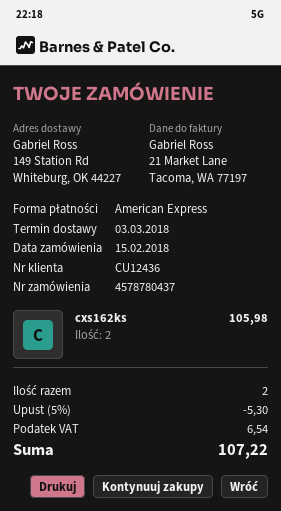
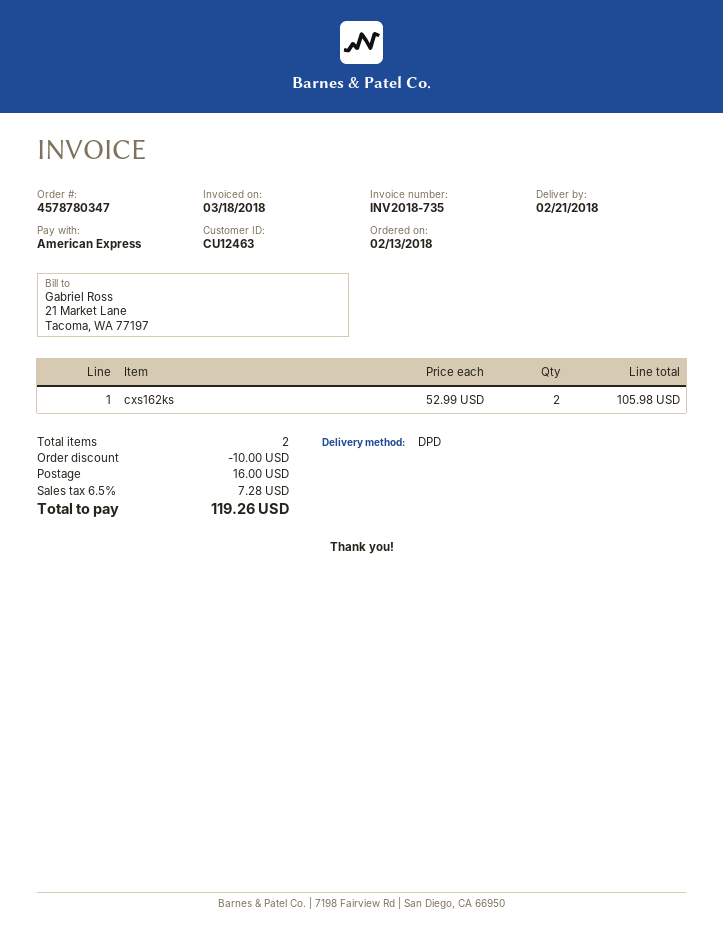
order number: 4578780437 -> 4578780347
order date: 2018-02-15 -> 2018-02-13
delivery date: 2018-03-03 -> 2018-02-21
customer number: CU12436 -> CU12463
discount: 5.30 -> 10.00
shipping: none -> 16.00
tax: 6.54 -> 7.28
total: 107.22 -> 119.26

